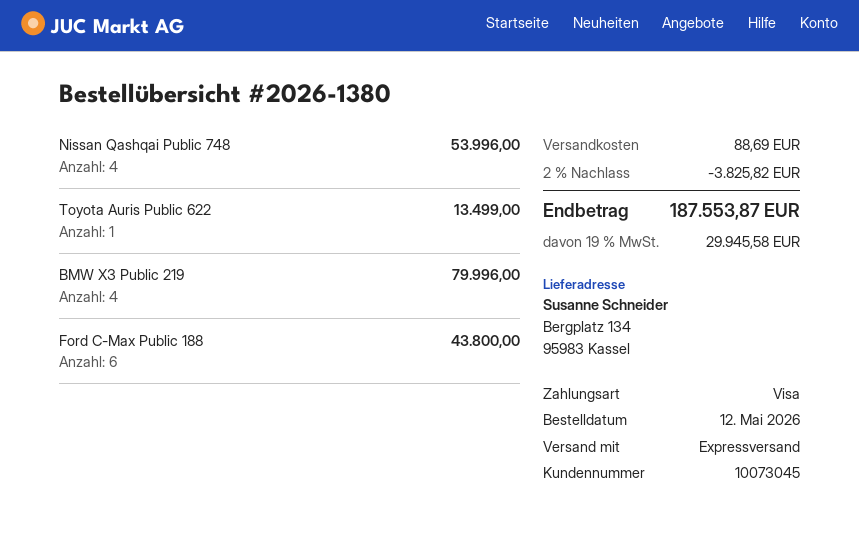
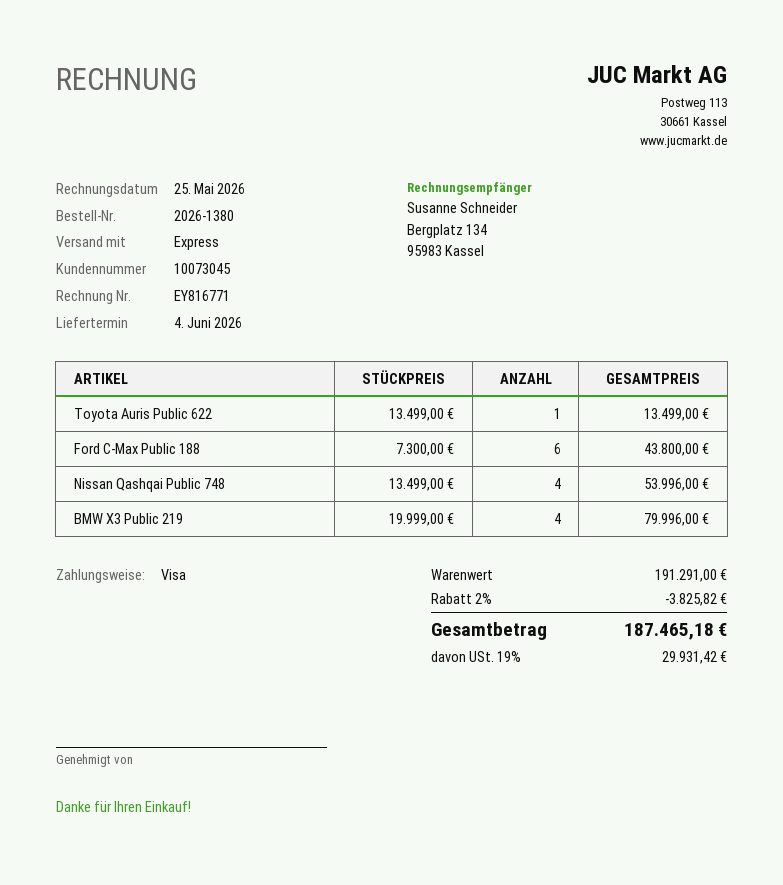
shipping: 88.69 -> none
tax: 19% = 29945.58 -> 19% = 29931.42
total: 187553.87 -> 187465.18

